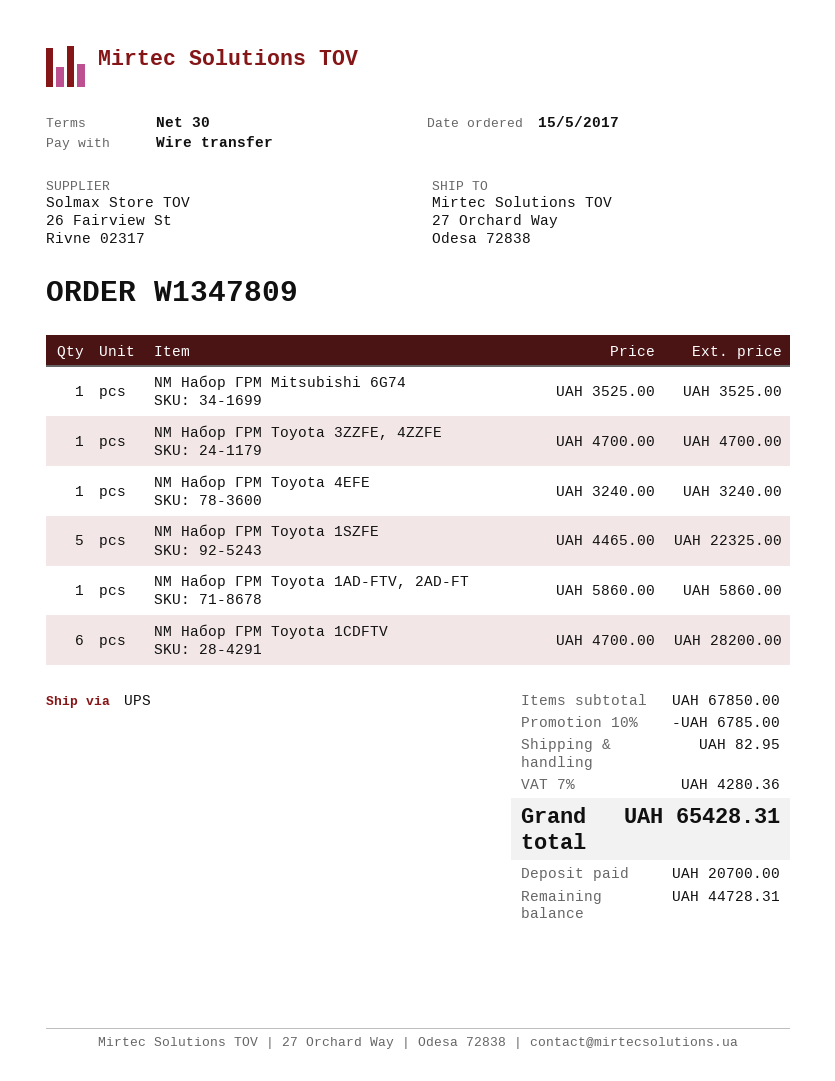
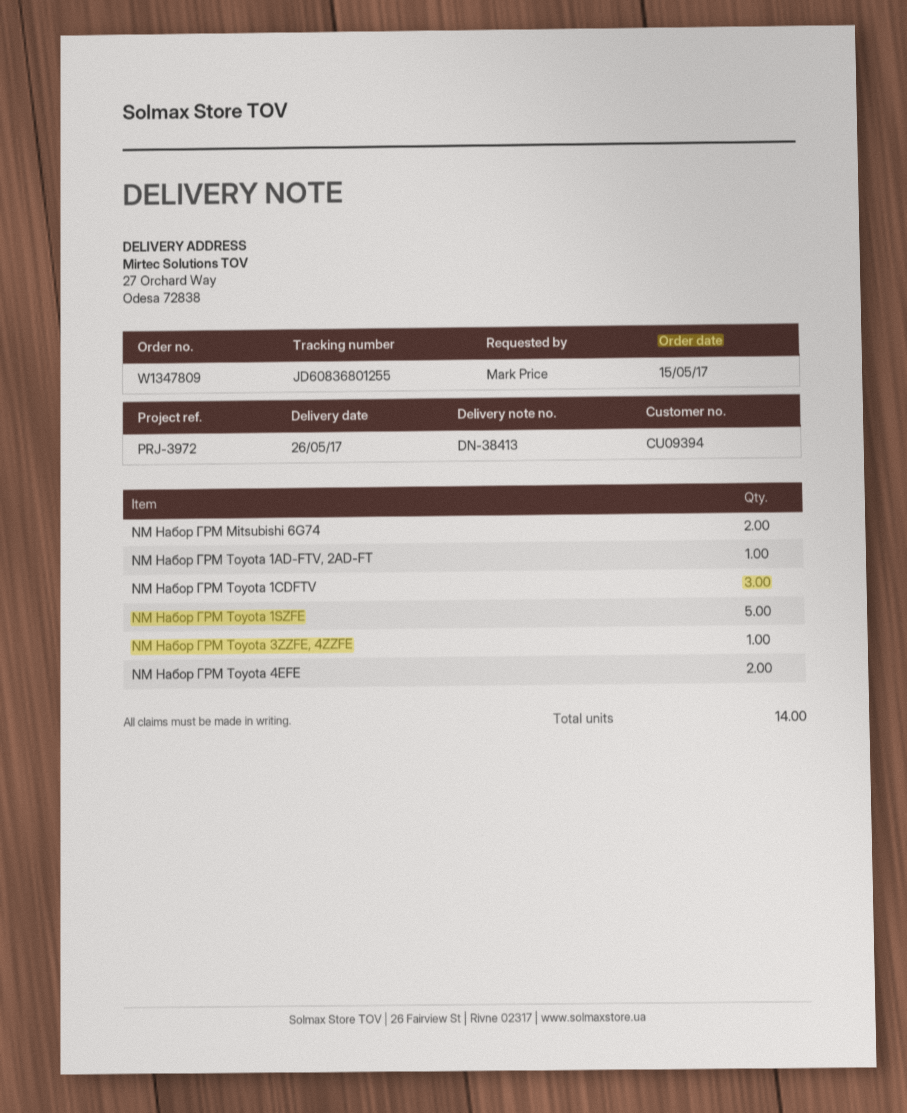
NM Набор ГРМ Mitsubishi 6G74: 1 -> 2
NM Набор ГРМ Toyota 4EFE: 1 -> 2
NM Набор ГРМ Toyota 1CDFTV: 6 -> 3

